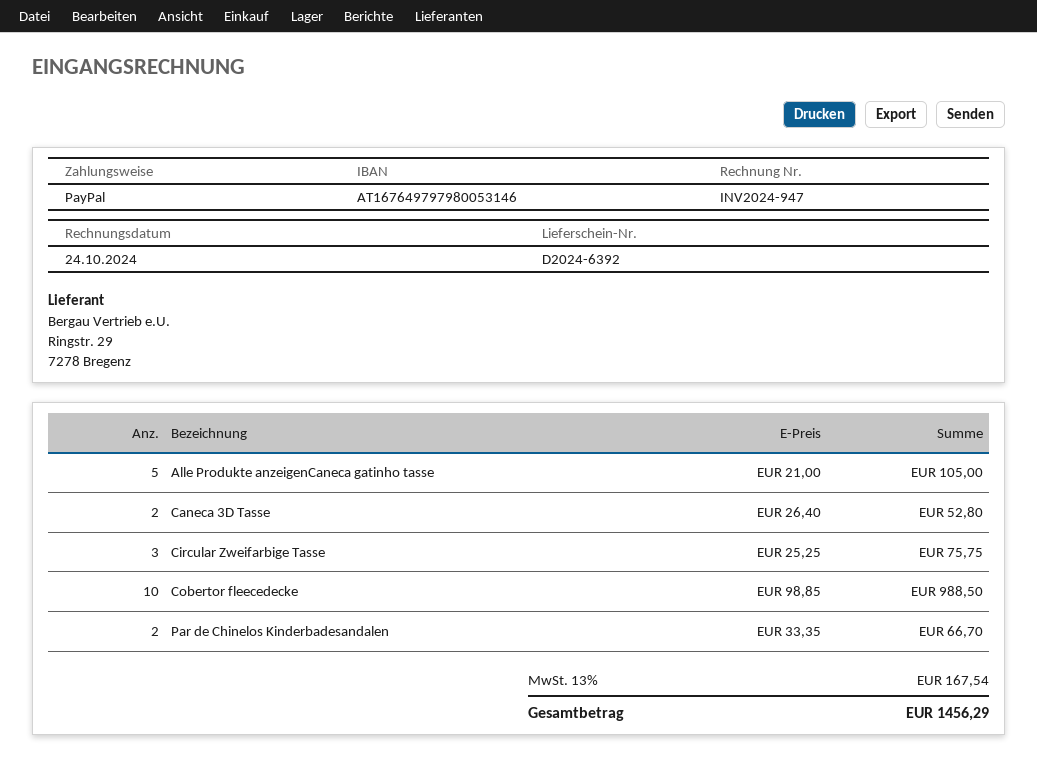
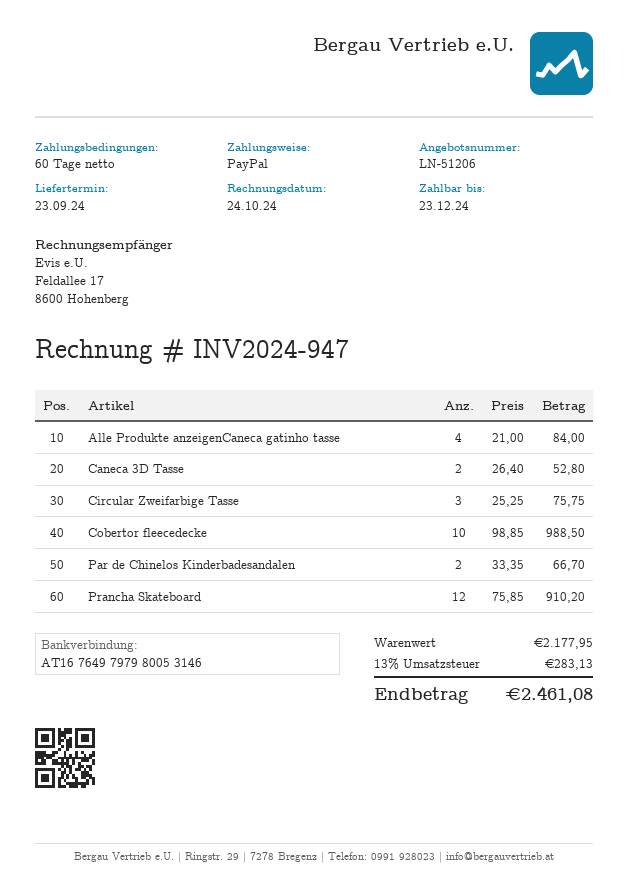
Alle Produkte anzeigenCaneca gatinho tasse: 5 x 21.00 = 105.00 -> 4 x 21.00 = 84.00
Prancha Skateboard: none -> 12 x 75.85 = 910.20
tax: 13% = 167.54 -> 13% = 283.13
total: 1456.29 -> 2461.08

